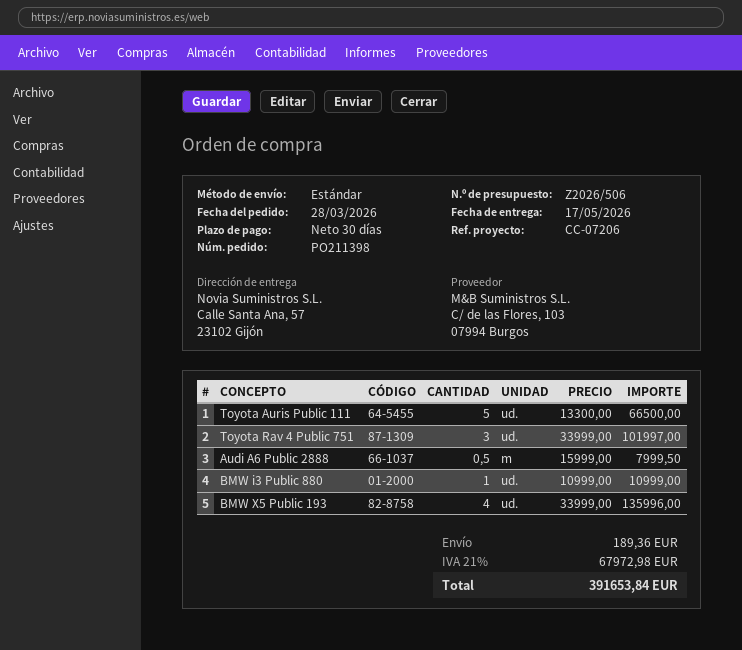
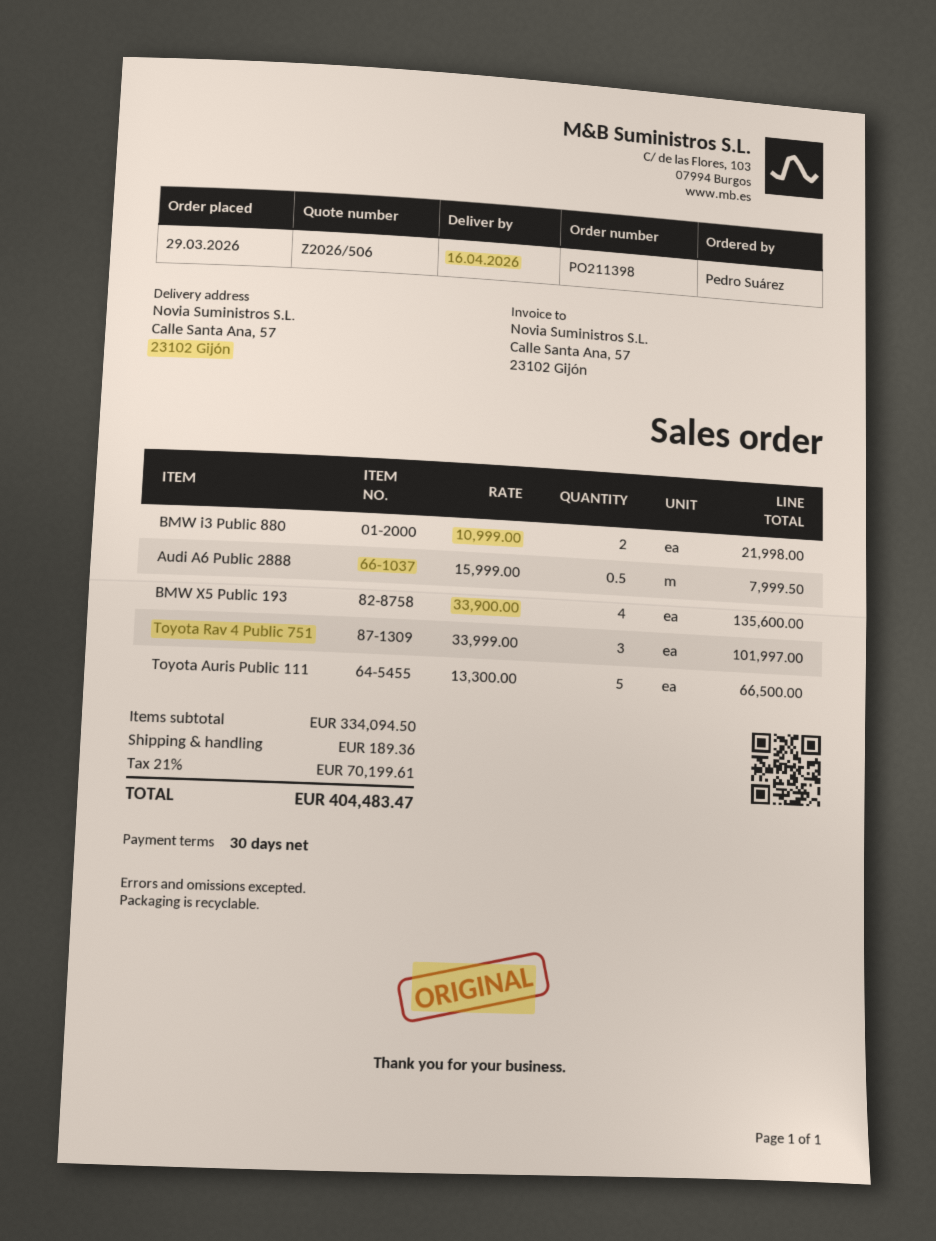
order date: 2026-03-28 -> 2026-03-29
delivery date: 2026-05-17 -> 2026-04-16
BMW i3 Public 880: 1 x 10999.00 = 10999.00 -> 2 x 10999.00 = 21998.00
BMW X5 Public 193: 4 x 33999.00 = 135996.00 -> 4 x 33900.00 = 135600.00
tax: 21% = 67972.98 -> 21% = 70199.61
total: 391653.84 -> 404483.47

